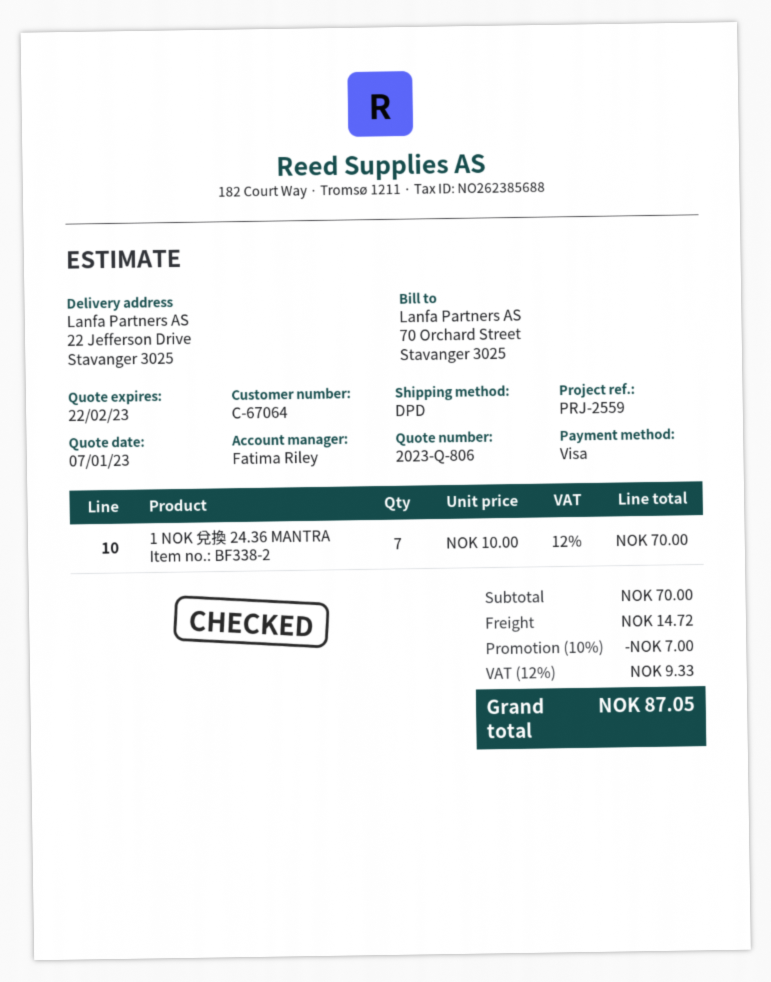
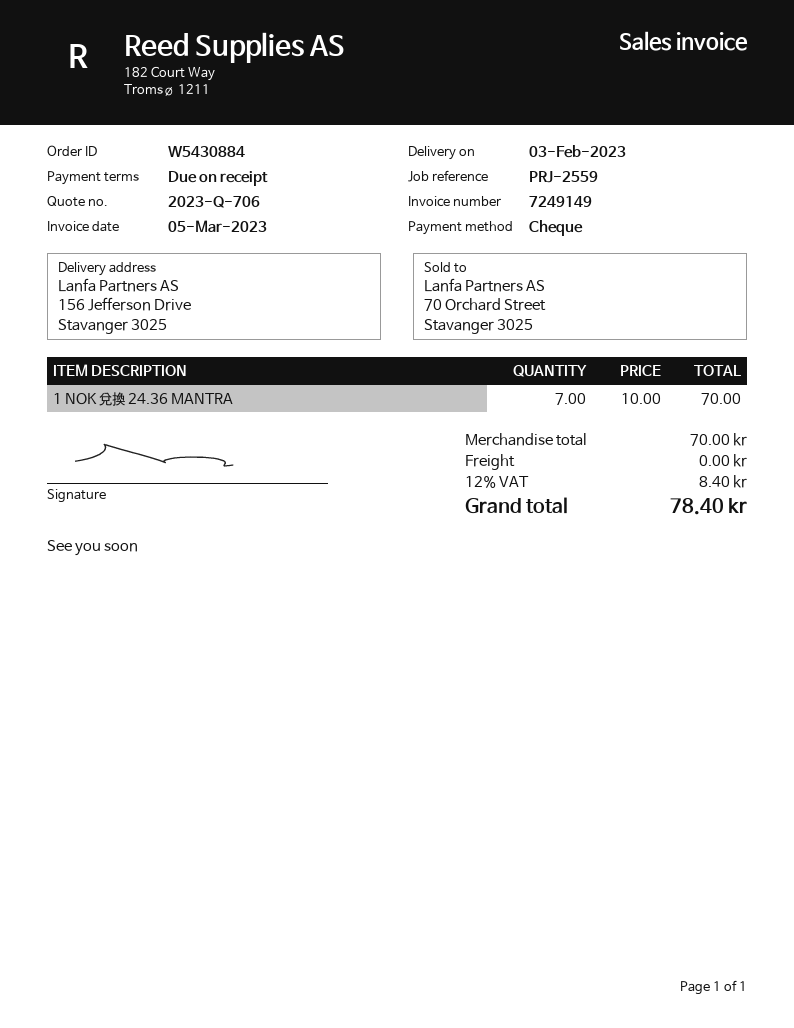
quote number: 2023-Q-806 -> 2023-Q-706
payment method: Visa -> cheque
ship to: 22 Jefferson Drive, Stavanger 3025 -> 156 Jefferson Drive, Stavanger 3025
discount: 10% = 7.00 -> none
shipping: 14.72 -> 0.00
tax: 12% = 9.33 -> 12% = 8.40
total: 87.05 -> 78.40

